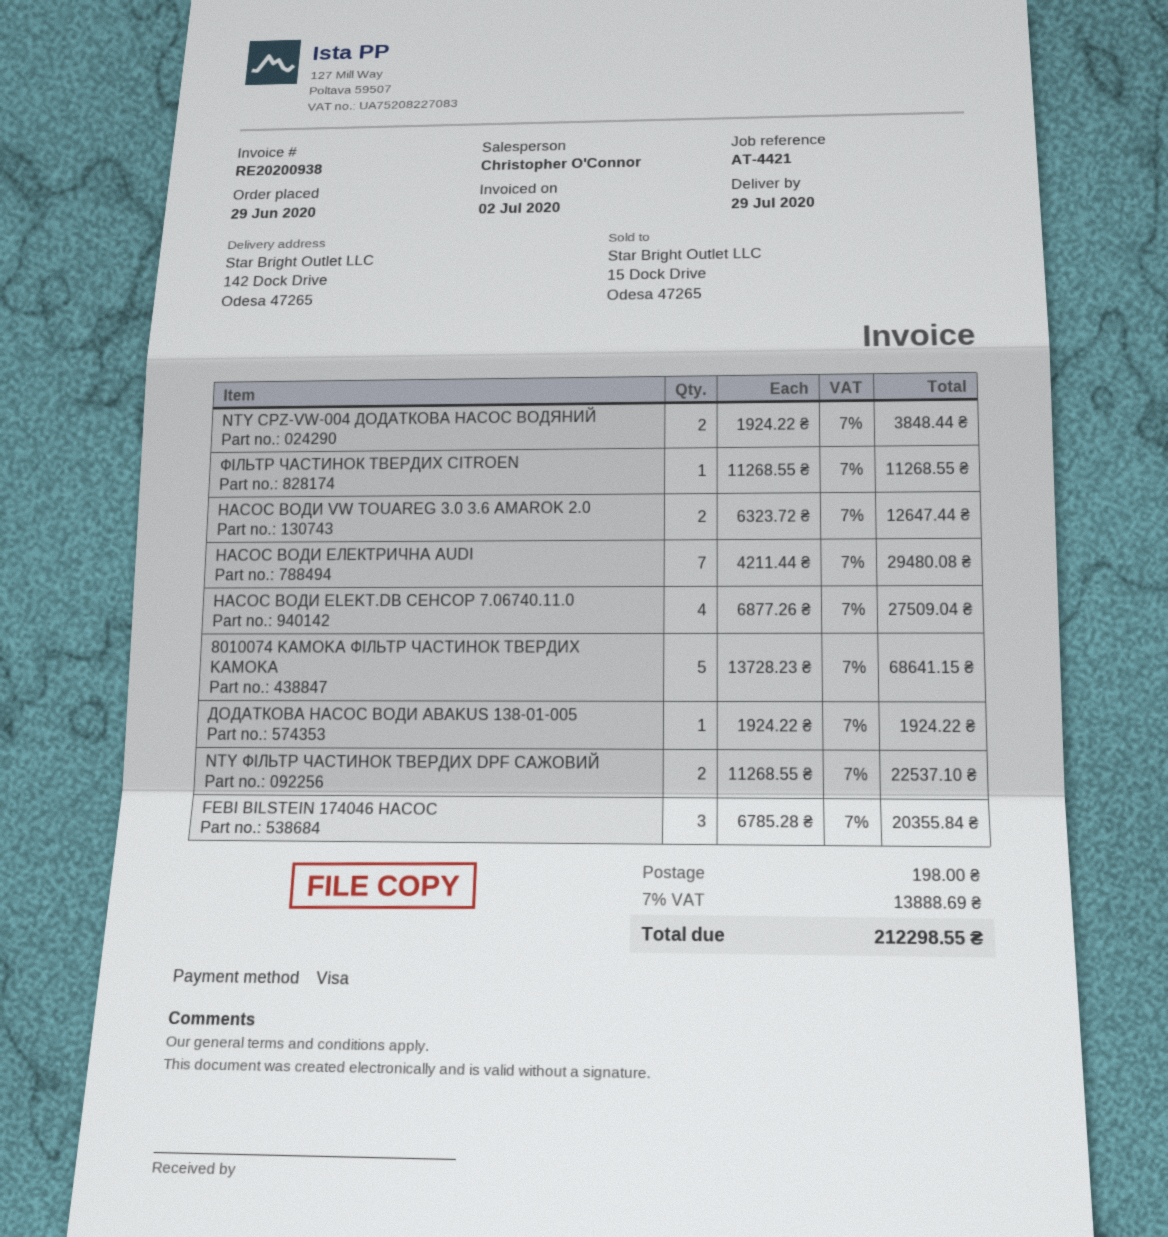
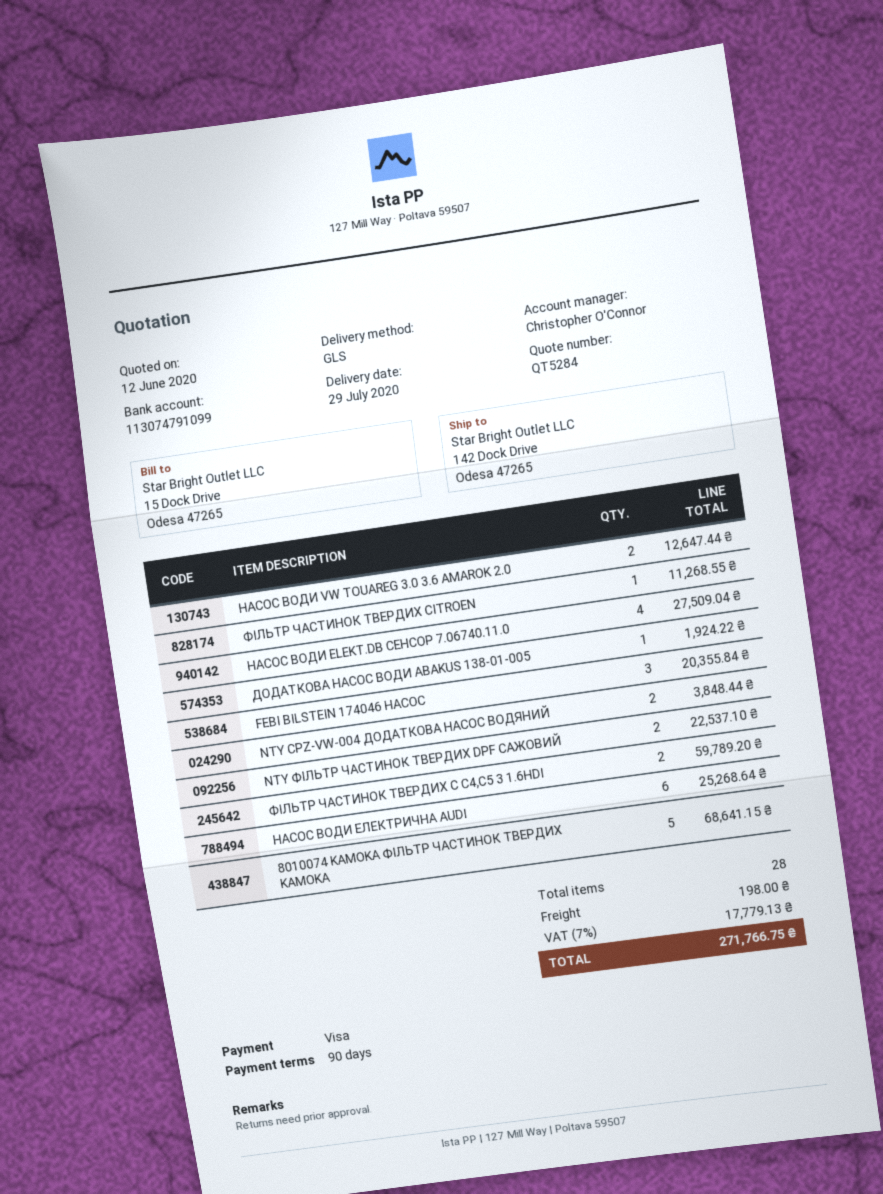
НАСОС ВОДИ ЕЛЕКТРИЧНА AUDI: 7 for 29480.08 -> 6 for 25268.64
ФІЛЬТР ЧАСТИНОК ТВЕРДИХ C C4,C5 3 1.6HDI: none -> 2 for 59789.20
tax: 7% = 13888.69 -> 7% = 17779.13
total: 212298.55 -> 271766.75

